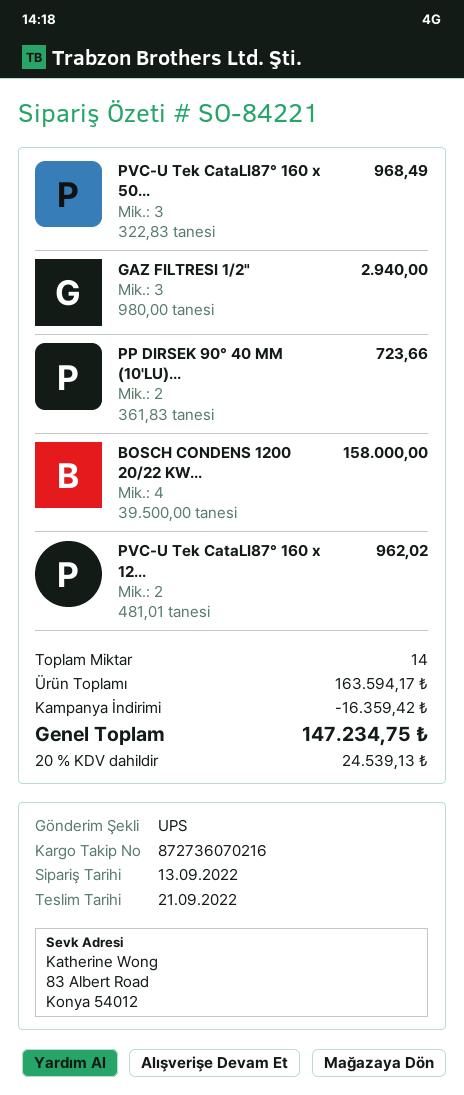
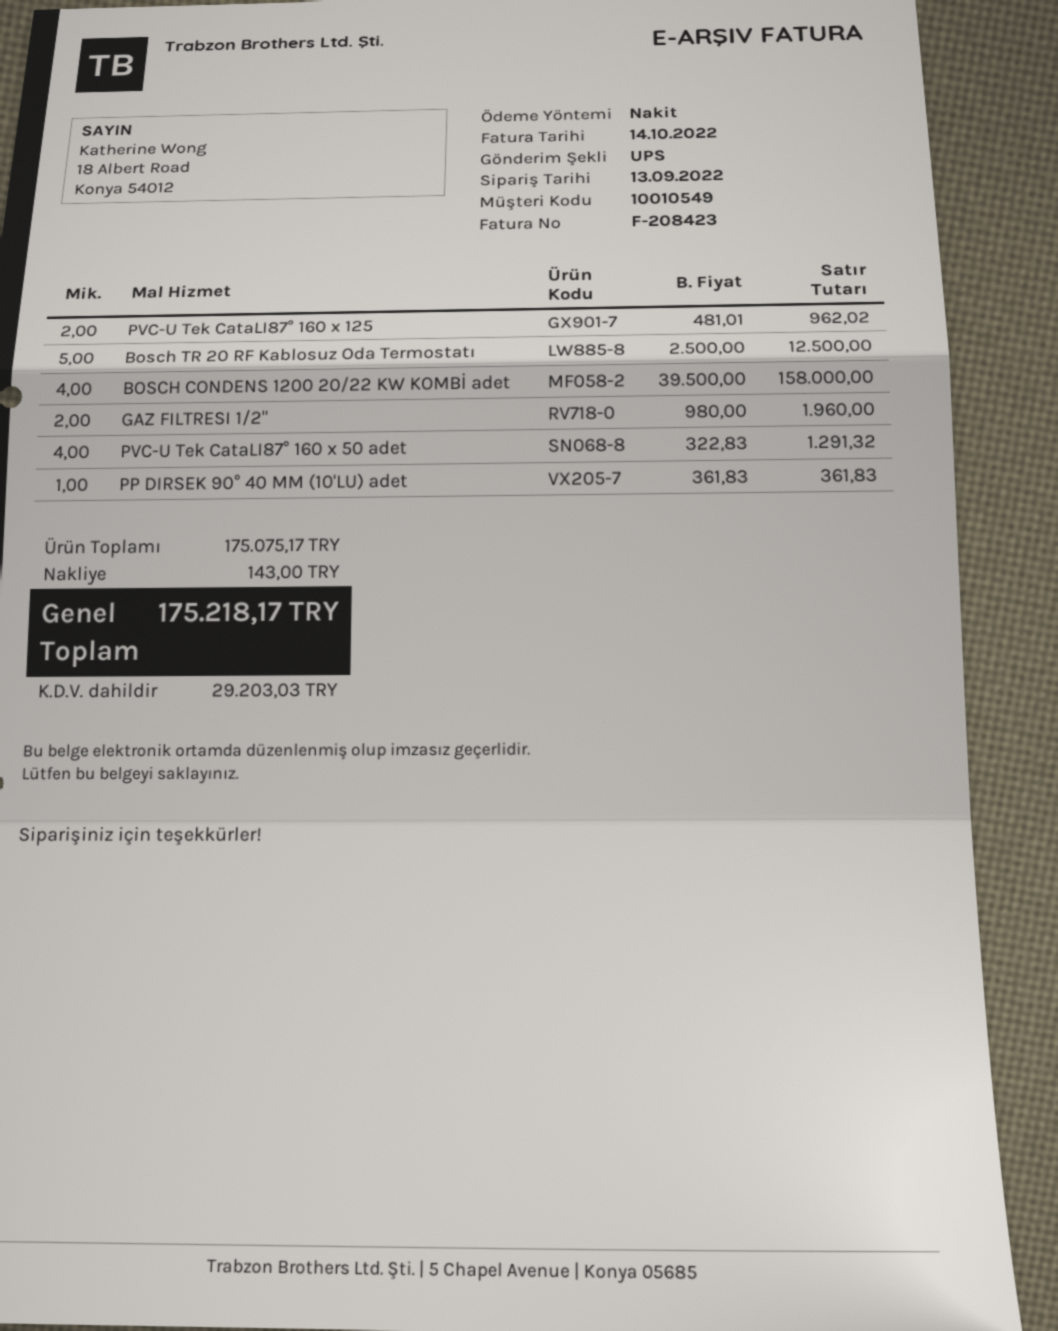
PVC-U Tek CataLI87° 160 x 50...: 3 x 322.83 = 968.49 -> 4 x 322.83 = 1291.32
GAZ FILTRESI 1/2": 3 x 980.00 = 2940.00 -> 2 x 980.00 = 1960.00
PP DIRSEK 90° 40 MM (10'LU)...: 2 x 361.83 = 723.66 -> 1 x 361.83 = 361.83
Bosch TR 20 RF Kablosuz Oda Termostatı: none -> 5 x 2500.00 = 12500.00
subtotal: 163594.17 -> 175075.17
discount: 16359.42 -> none
shipping: none -> 143.00
tax: 24539.13 -> 29203.03
total: 147234.75 -> 175218.17

